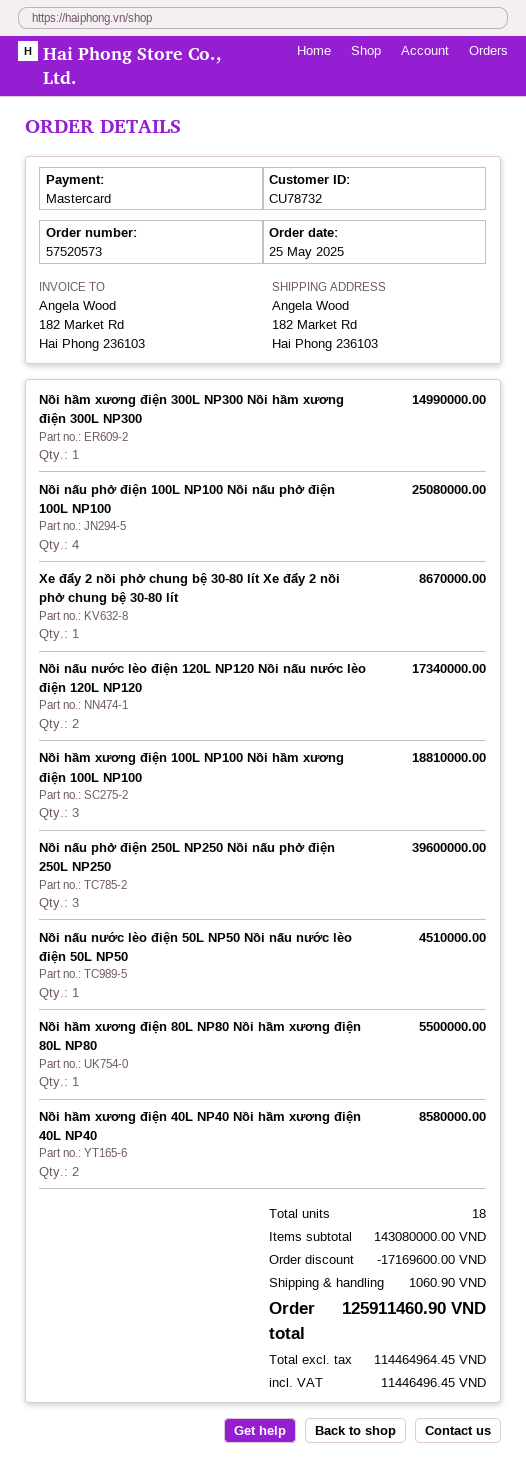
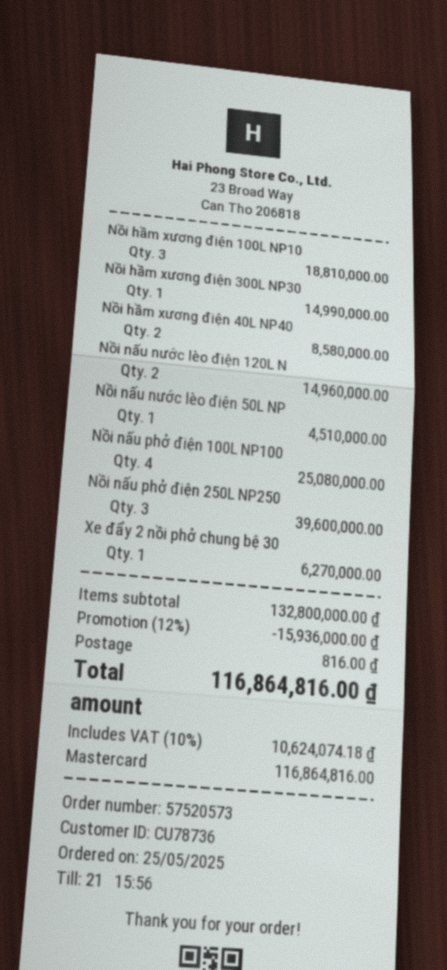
customer number: CU78732 -> CU78736
Xe đẩy 2 nồi phở chung bệ 30-80 lít Xe đẩy 2 nồi phở chung bệ 30-80 lít: 1 for 8670000.00 -> 1 for 6270000.00
Nồi nấu nước lèo điện 120L NP120 Nồi nấu nước lèo điện 120L NP120: 2 for 17340000.00 -> 2 for 14960000.00
Nồi hầm xương điện 80L NP80 Nồi hầm xương điện 80L NP80: 1 for 5500000.00 -> none
subtotal: 143080000.00 -> 132800000.00
discount: 17169600.00 -> 15936000.00
shipping: 1060.90 -> 816.00
tax: 11446496.45 -> 10624074.18
total: 125911460.90 -> 116864816.00

